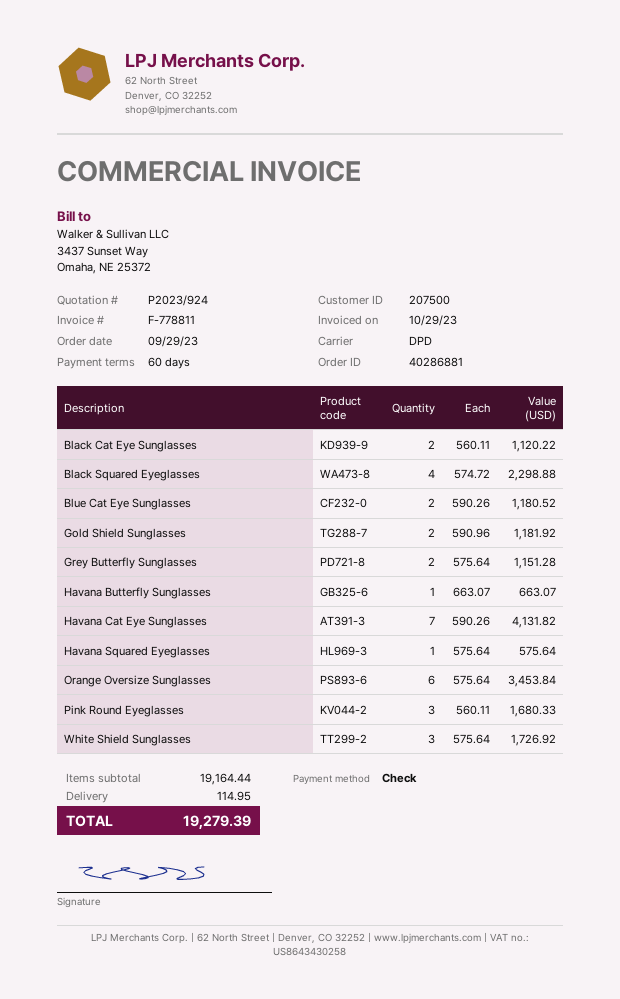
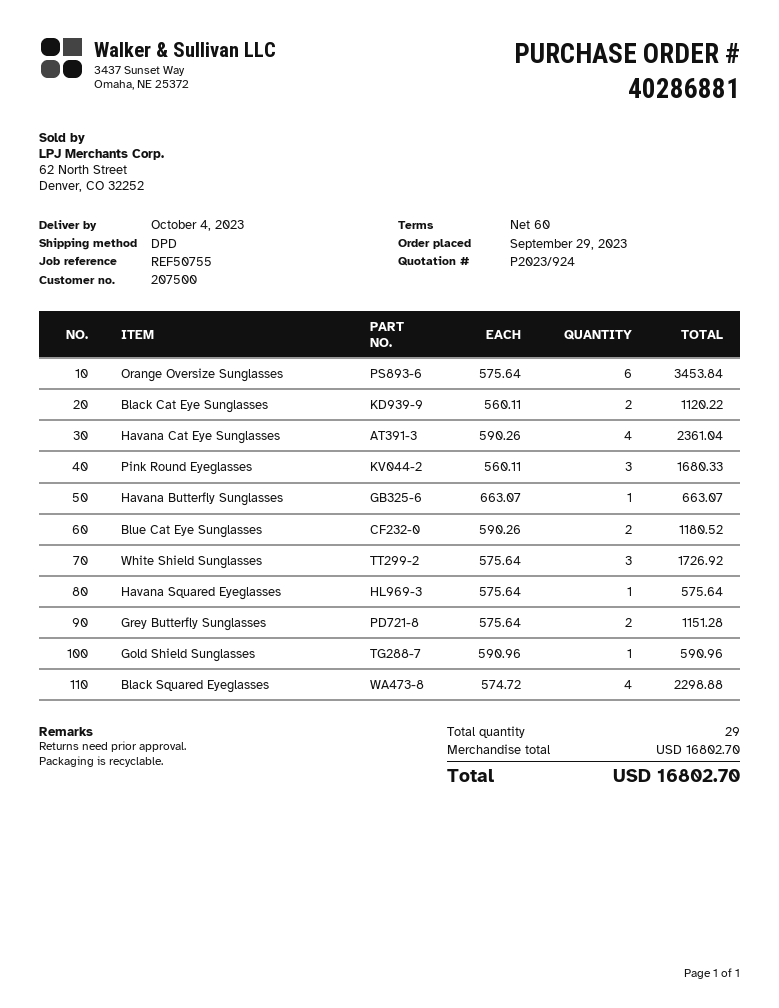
Gold Shield Sunglasses: 2 x 590.96 = 1181.92 -> 1 x 590.96 = 590.96
Havana Cat Eye Sunglasses: 7 x 590.26 = 4131.82 -> 4 x 590.26 = 2361.04
subtotal: 19164.44 -> 16802.70
shipping: 114.95 -> none
total: 19279.39 -> 16802.70

